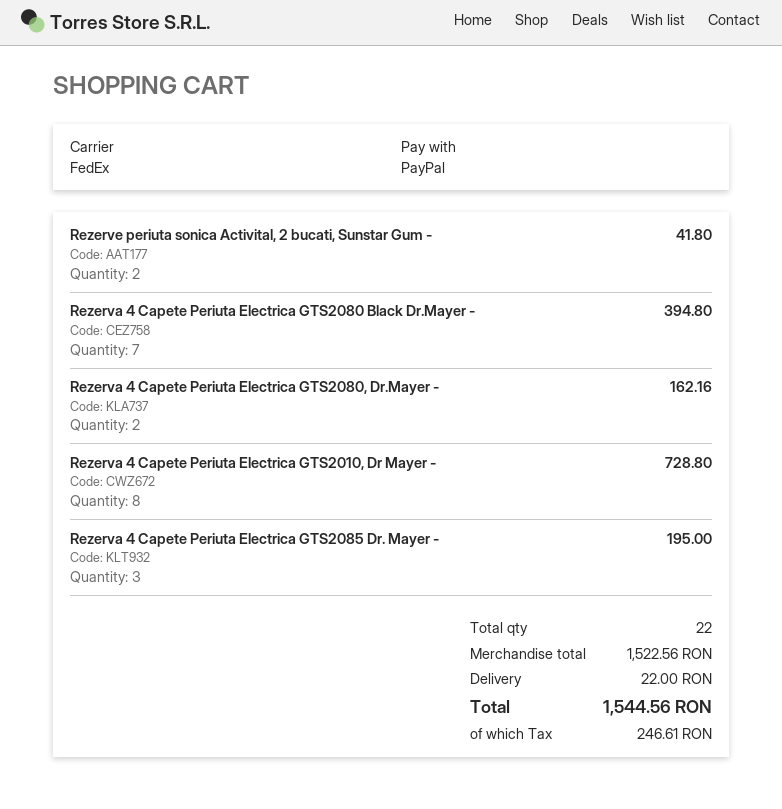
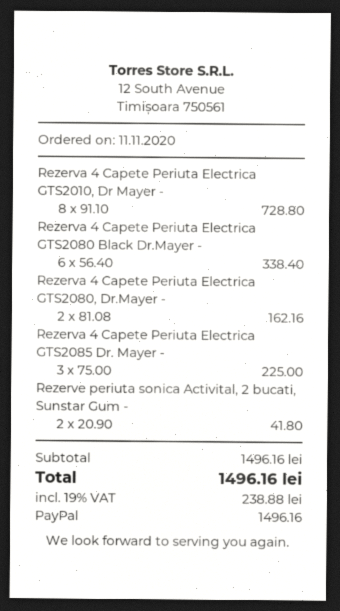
Rezerva 4 Capete Periuta Electrica GTS2080 Black Dr.Mayer -: 7 for 394.80 -> 6 for 338.40
Rezerva 4 Capete Periuta Electrica GTS2085 Dr. Mayer -: 3 for 195.00 -> 3 for 225.00
subtotal: 1522.56 -> 1496.16
shipping: 22.00 -> none
tax: 246.61 -> 238.88
total: 1544.56 -> 1496.16

